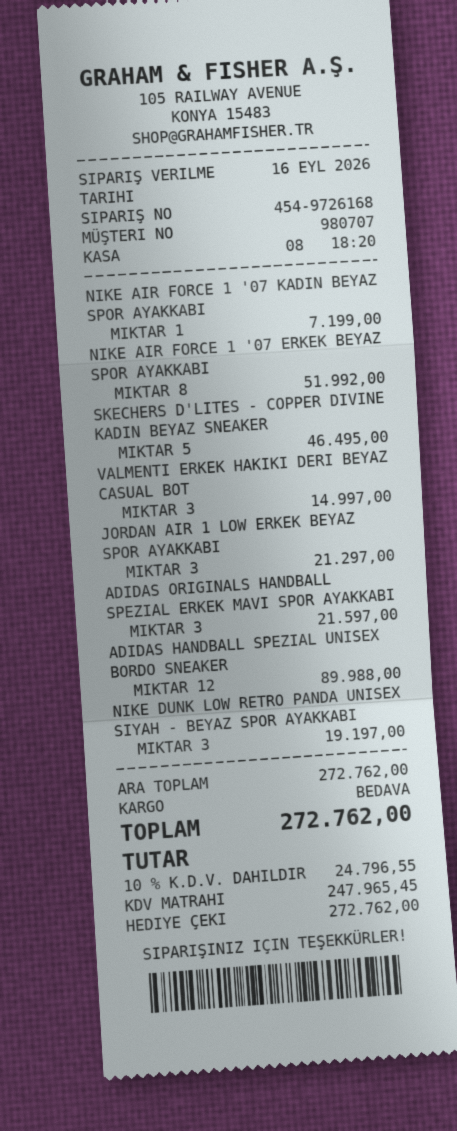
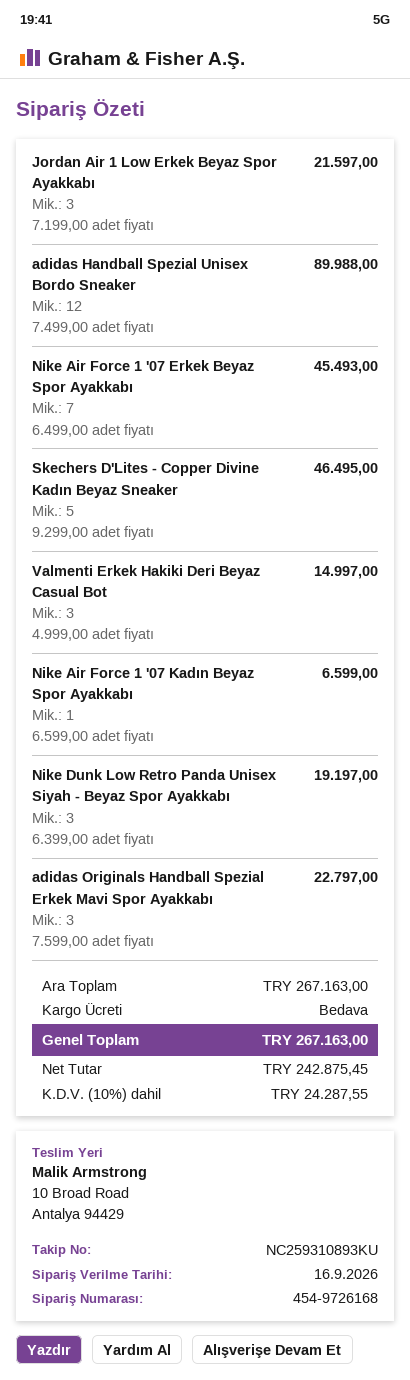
NIKE AIR FORCE 1 '07 KADIN BEYAZ SPOR AYAKKABI: 1 for 7199.00 -> 1 for 6599.00
NIKE AIR FORCE 1 '07 ERKEK BEYAZ SPOR AYAKKABI: 8 for 51992.00 -> 7 for 45493.00
JORDAN AIR 1 LOW ERKEK BEYAZ SPOR AYAKKABI: 3 for 21297.00 -> 3 for 21597.00
ADIDAS ORIGINALS HANDBALL SPEZIAL ERKEK MAVI SPOR AYAKKABI: 3 for 21597.00 -> 3 for 22797.00
subtotal: 272762.00 -> 267163.00
net: 247965.45 -> 242875.45
tax: 10% = 24796.55 -> 10% = 24287.55
total: 272762.00 -> 267163.00

